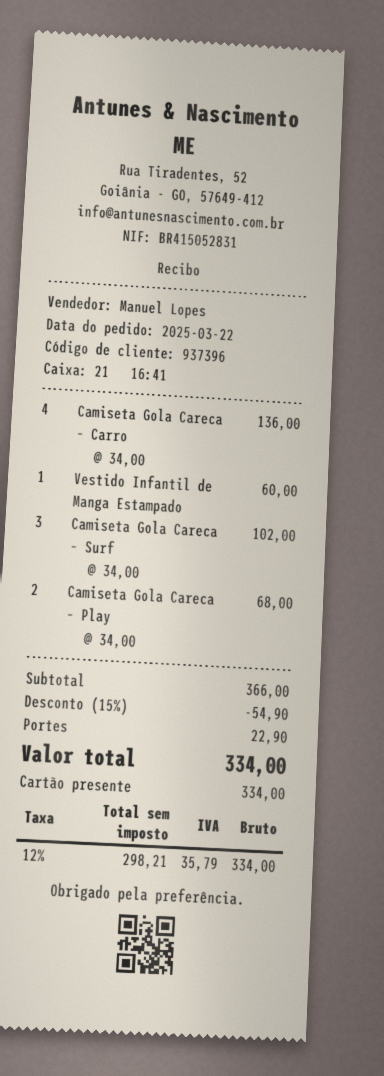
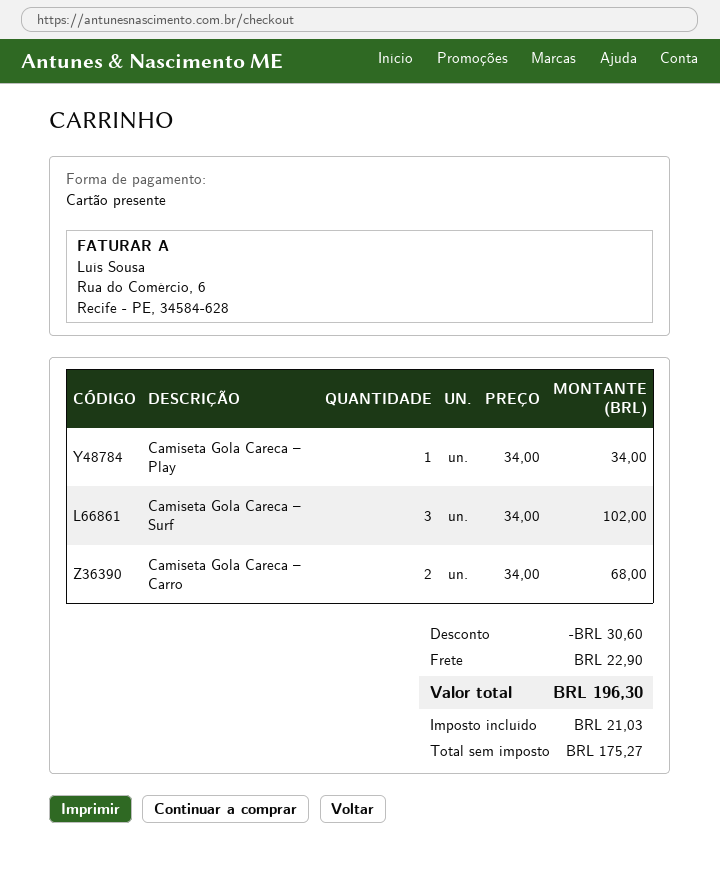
Camiseta Gola Careca – Carro: 4 x 34.00 = 136.00 -> 2 x 34.00 = 68.00
Vestido Infantil de Manga Estampado: 1 x 60.00 = 60.00 -> none
Camiseta Gola Careca – Play: 2 x 34.00 = 68.00 -> 1 x 34.00 = 34.00
discount: 54.90 -> 30.60
net: 298.21 -> 175.27
tax: 35.79 -> 21.03
total: 334.00 -> 196.30

